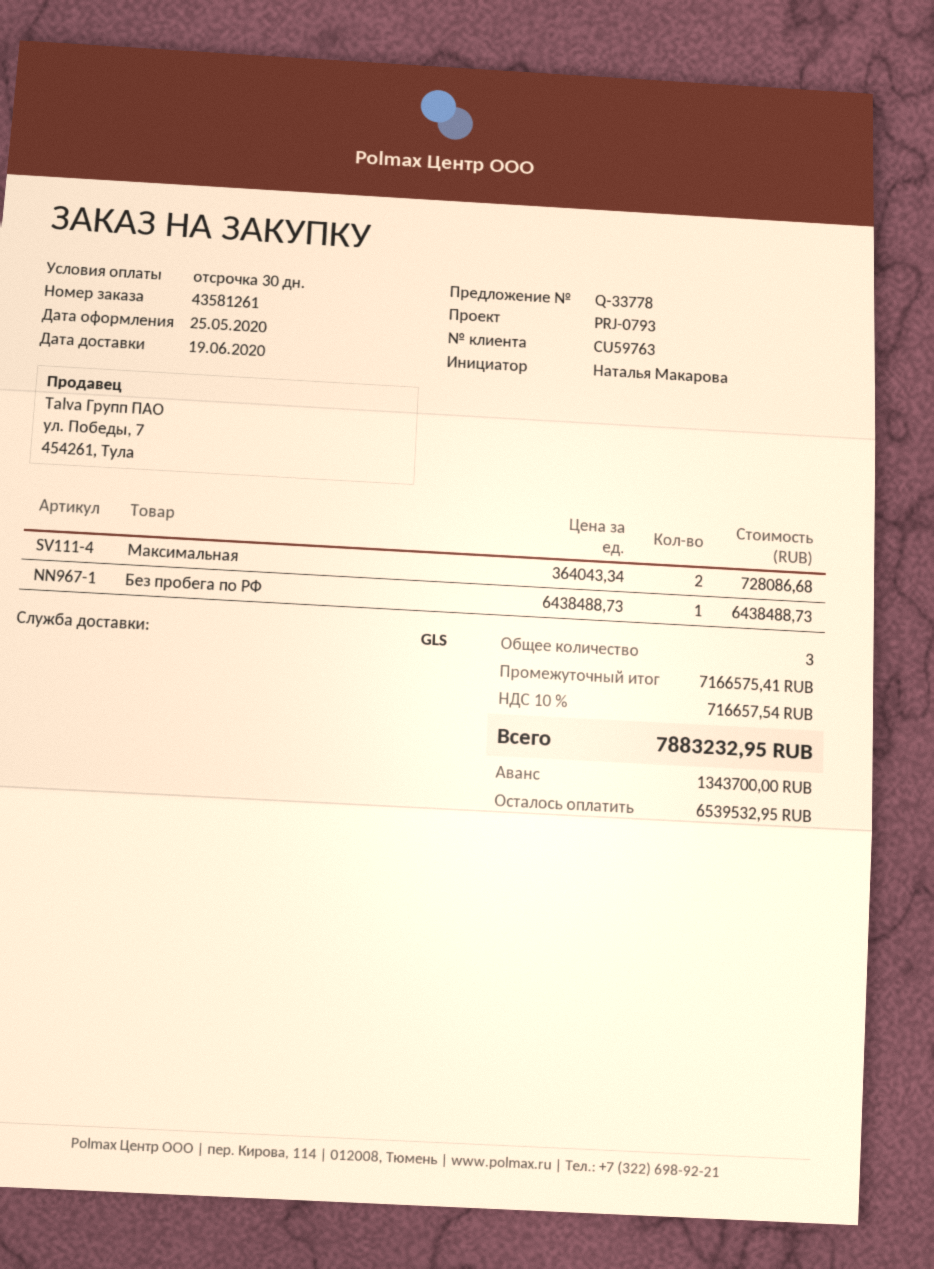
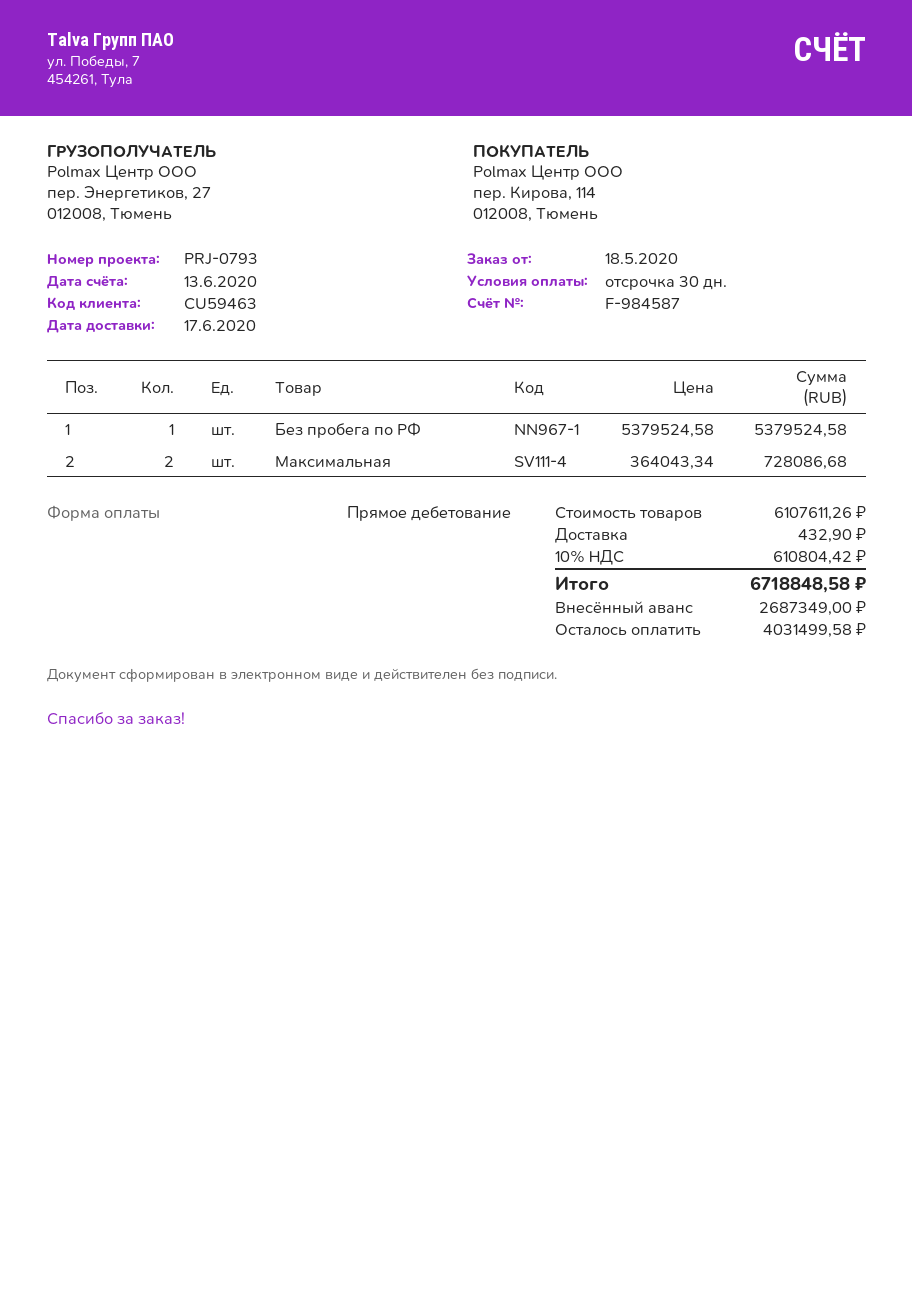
order date: 2020-05-25 -> 2020-05-18
delivery date: 2020-06-19 -> 2020-06-17
customer number: CU59763 -> CU59463
Без пробега по РФ: 1 x 6438488.73 = 6438488.73 -> 1 x 5379524.58 = 5379524.58
subtotal: 7166575.41 -> 6107611.26
shipping: none -> 432.90
tax: 10% = 716657.54 -> 10% = 610804.42
total: 7883232.95 -> 6718848.58
deposit: 1343700.00 -> 2687349.00
balance: 6539532.95 -> 4031499.58

